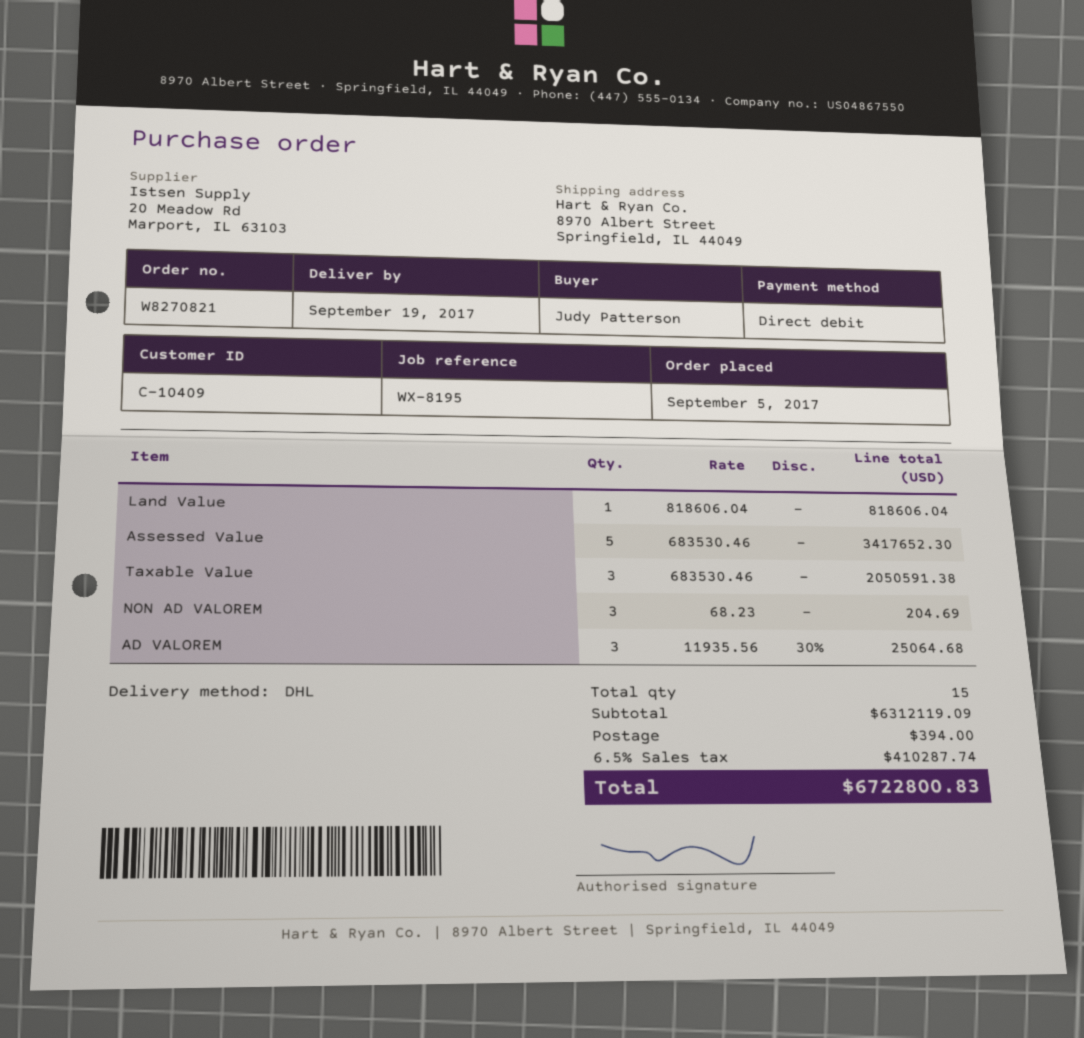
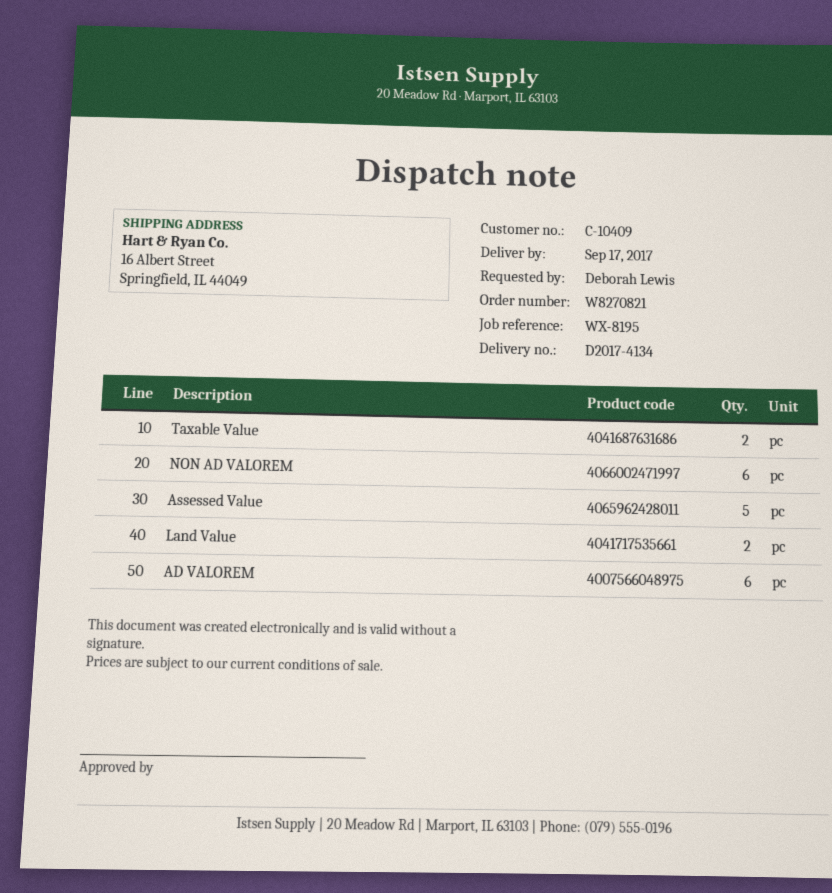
delivery date: 2017-09-19 -> 2017-09-17
ordered by: Judy Patterson -> Deborah Lewis
ship to: 8970 Albert Street, Springfield, IL 44049 -> 16 Albert Street, Springfield, IL 44049
Land Value: 1 -> 2
Taxable Value: 3 -> 2
NON AD VALOREM: 3 -> 6
AD VALOREM: 3 -> 6

